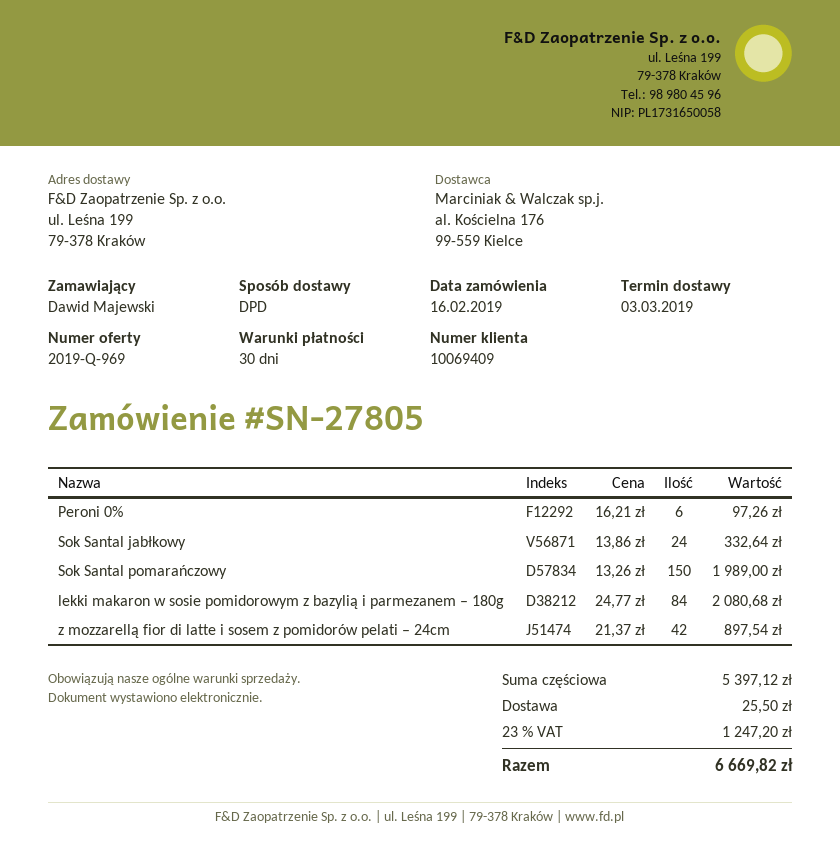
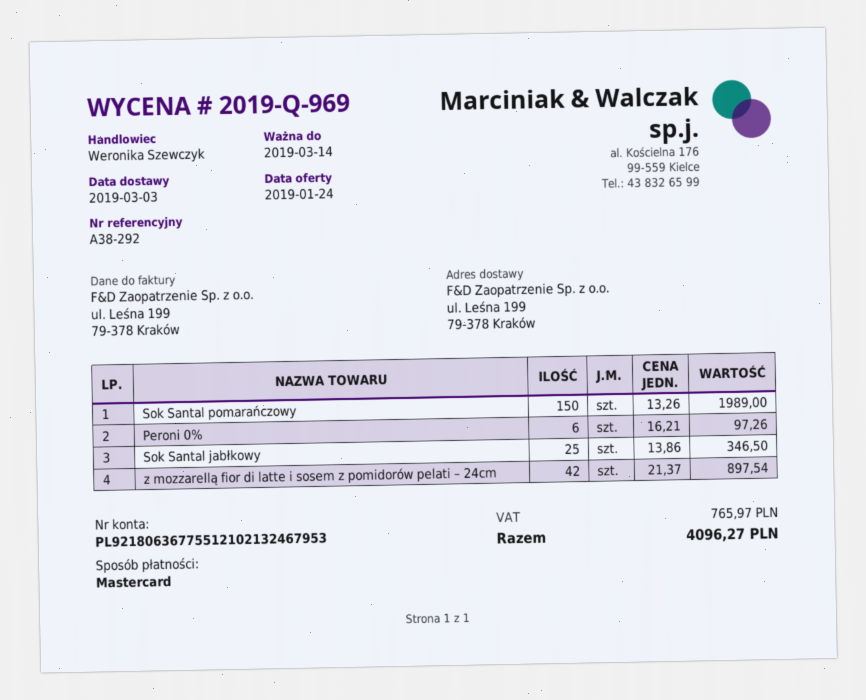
Sok Santal jabłkowy: 24 x 13.86 = 332.64 -> 25 x 13.86 = 346.50
lekki makaron w sosie pomidorowym z bazylią i parmezanem – 180g: 84 x 24.77 = 2080.68 -> none
shipping: 25.50 -> none
tax: 1247.20 -> 765.97
total: 6669.82 -> 4096.27

